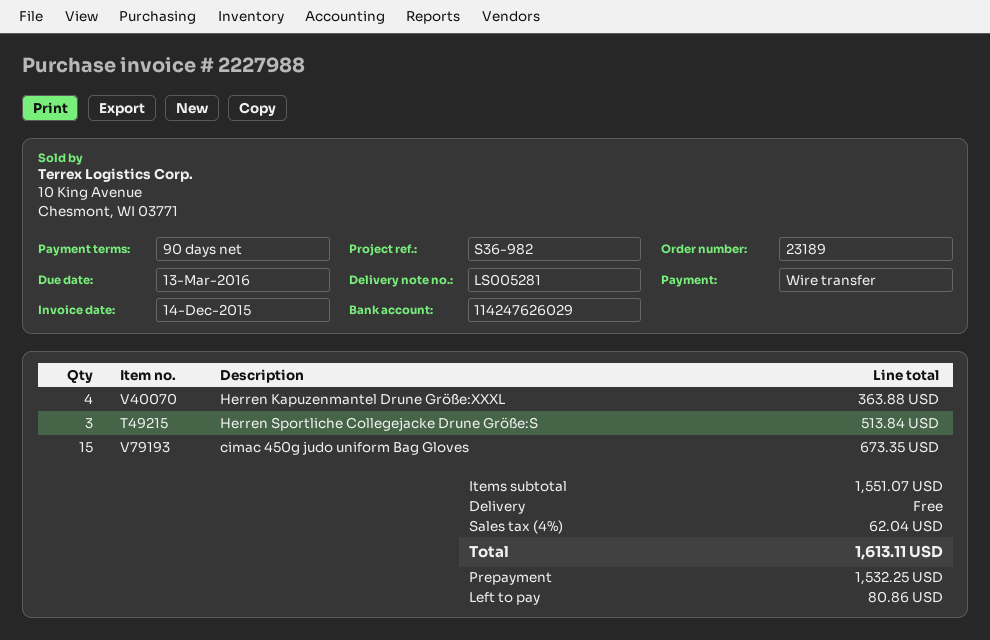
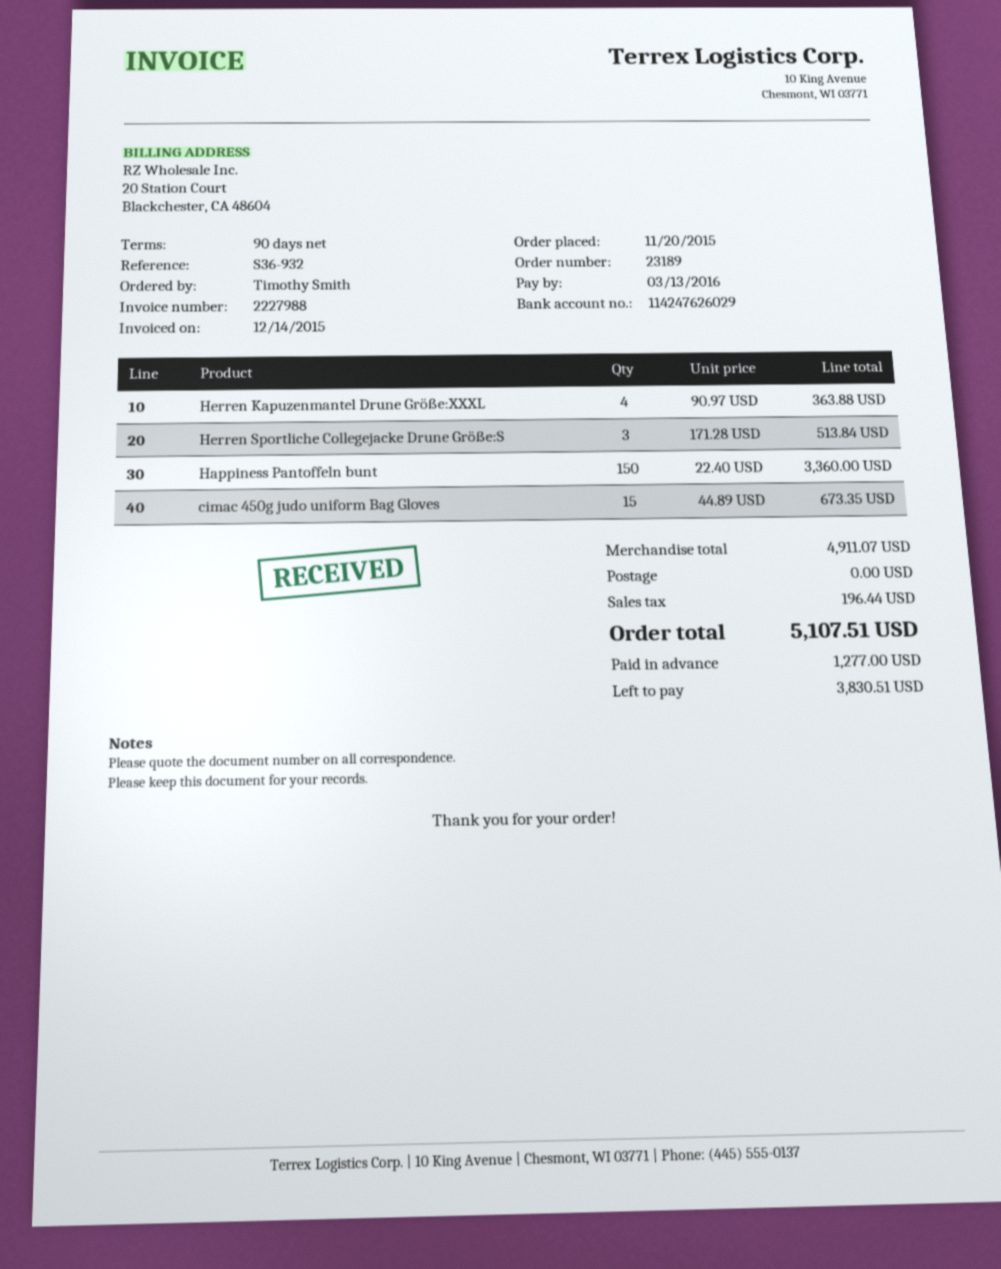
reference: S36-982 -> S36-932
Happiness Pantoffeln bunt: none -> 150 for 3360.00
subtotal: 1551.07 -> 4911.07
tax: 62.04 -> 196.44
total: 1613.11 -> 5107.51
deposit: 1532.25 -> 1277.00
balance: 80.86 -> 3830.51

